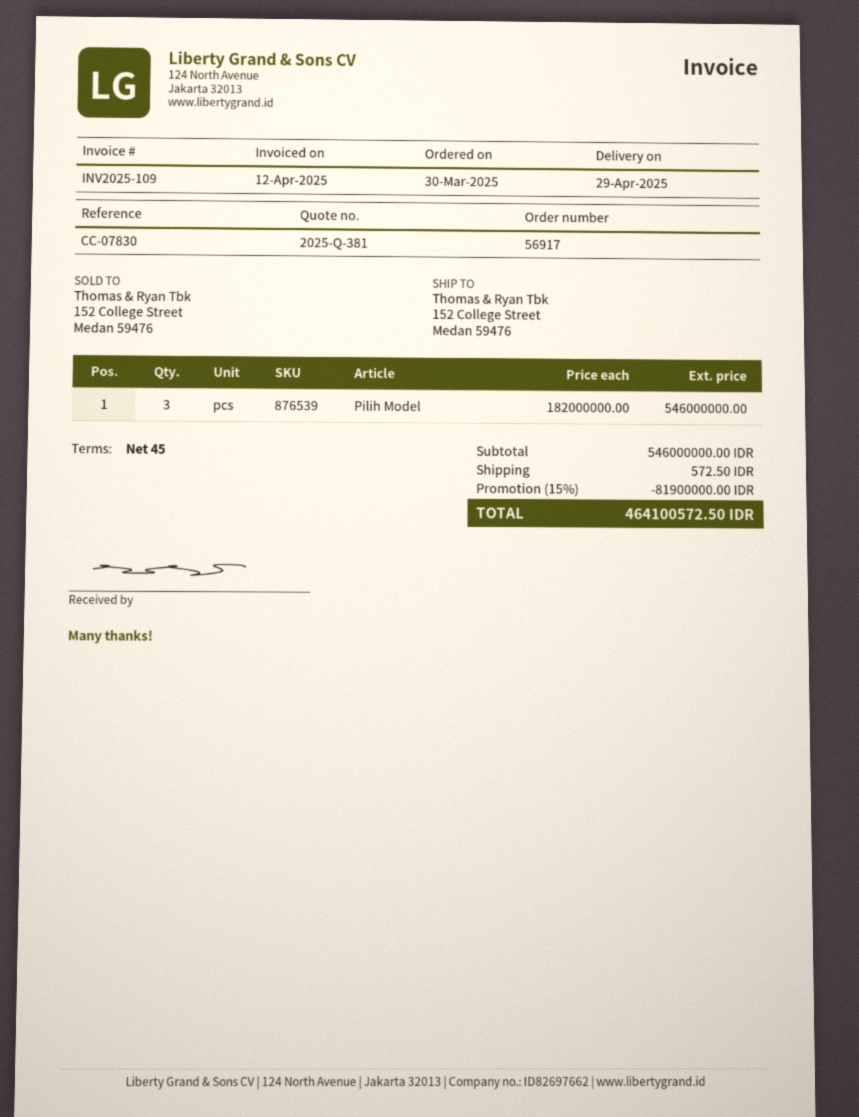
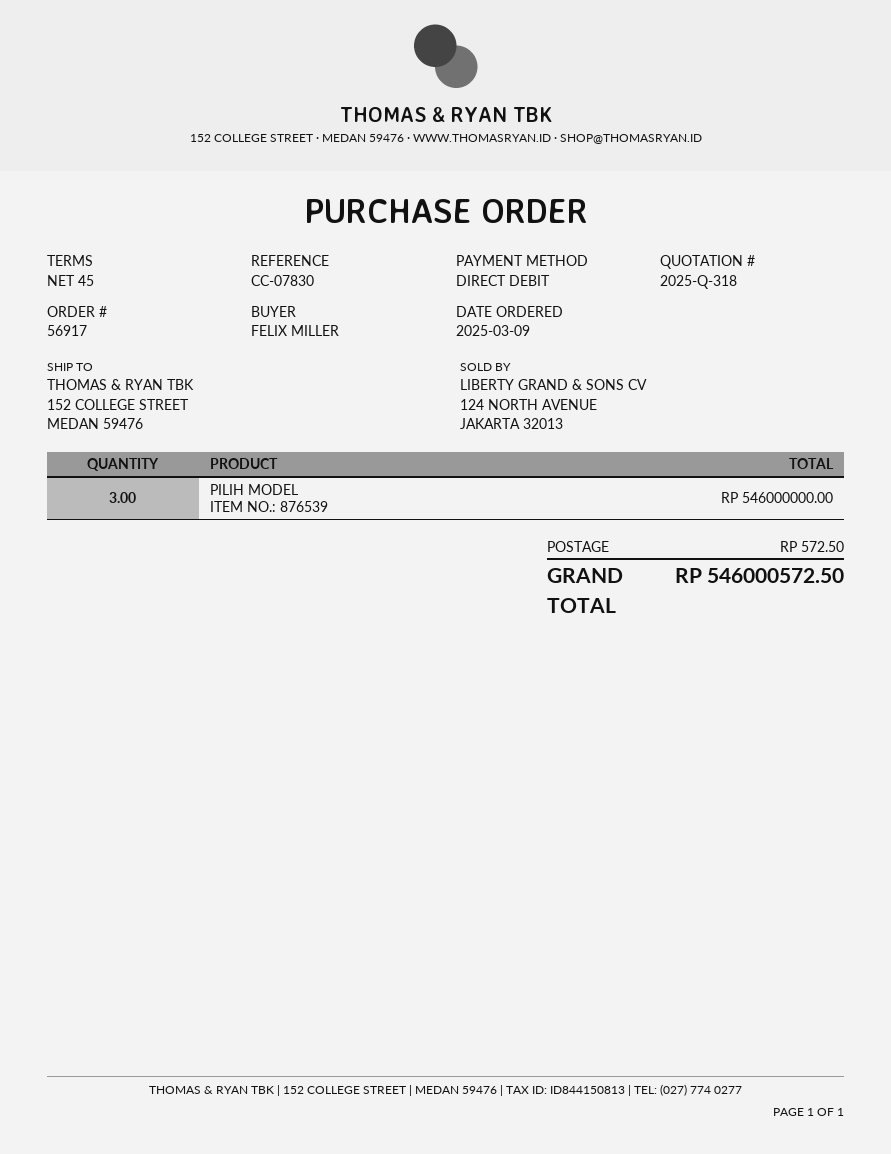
quote number: 2025-Q-381 -> 2025-Q-318
order date: 2025-03-30 -> 2025-03-09
discount: 15% = 81900000.00 -> none
total: 464100572.50 -> 546000572.50

